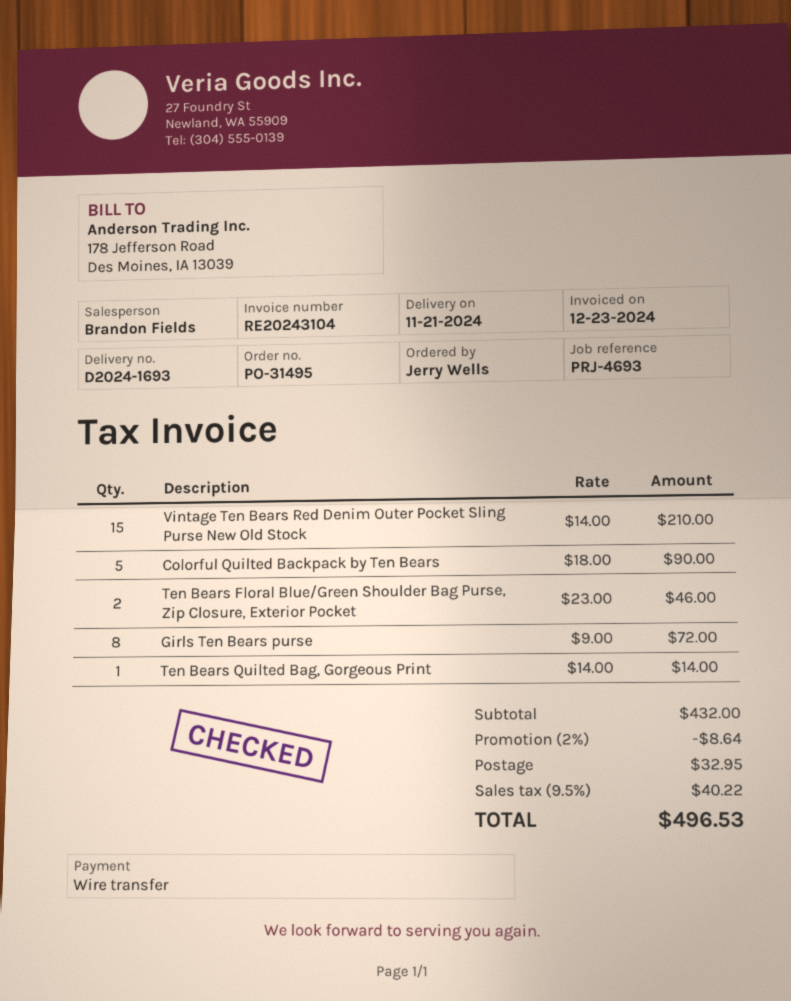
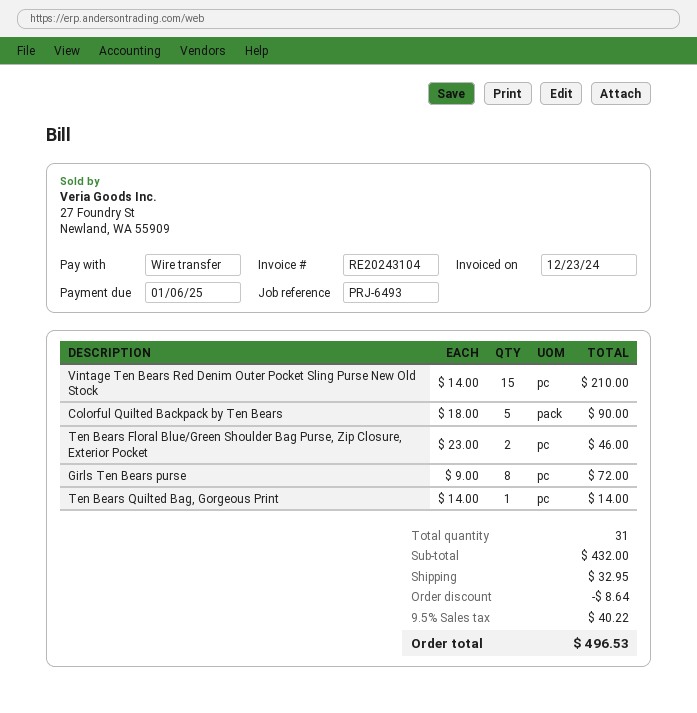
reference: PRJ-4693 -> PRJ-6493

